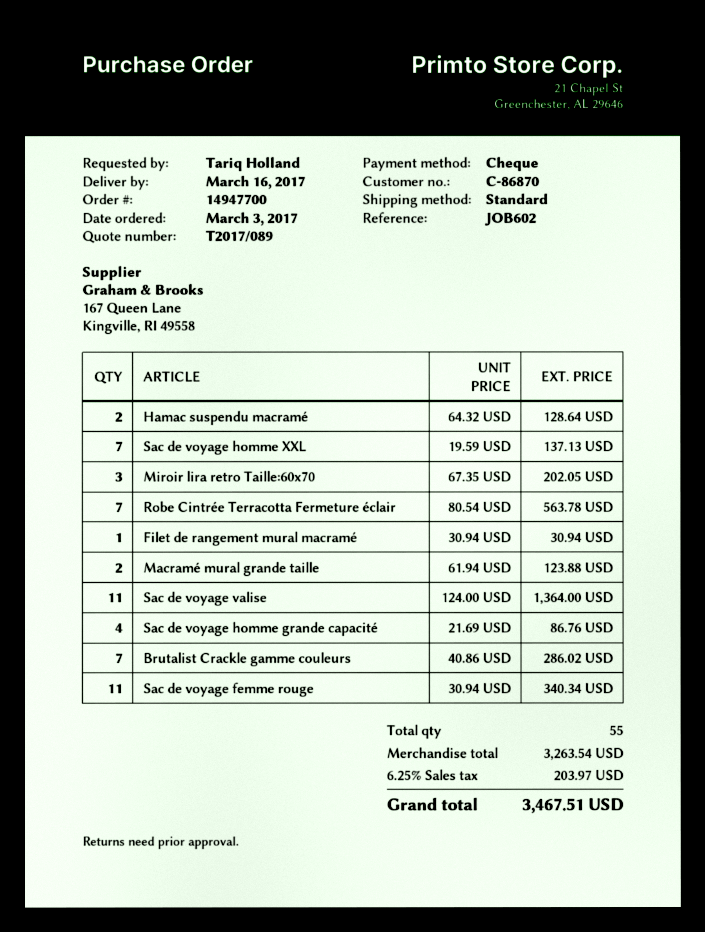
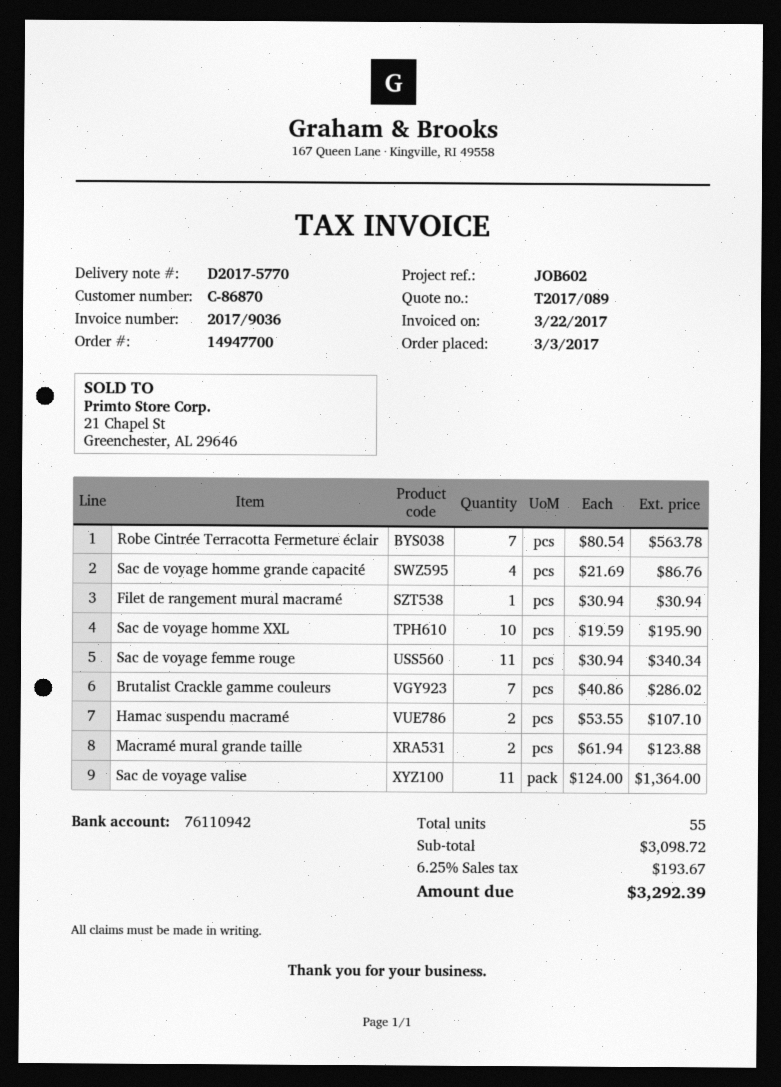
Hamac suspendu macramé: 2 x 64.32 = 128.64 -> 2 x 53.55 = 107.10
Sac de voyage homme XXL: 7 x 19.59 = 137.13 -> 10 x 19.59 = 195.90
Miroir lira retro Taille:60x70: 3 x 67.35 = 202.05 -> none
subtotal: 3263.54 -> 3098.72
tax: 6.25% = 203.97 -> 6.25% = 193.67
total: 3467.51 -> 3292.39

